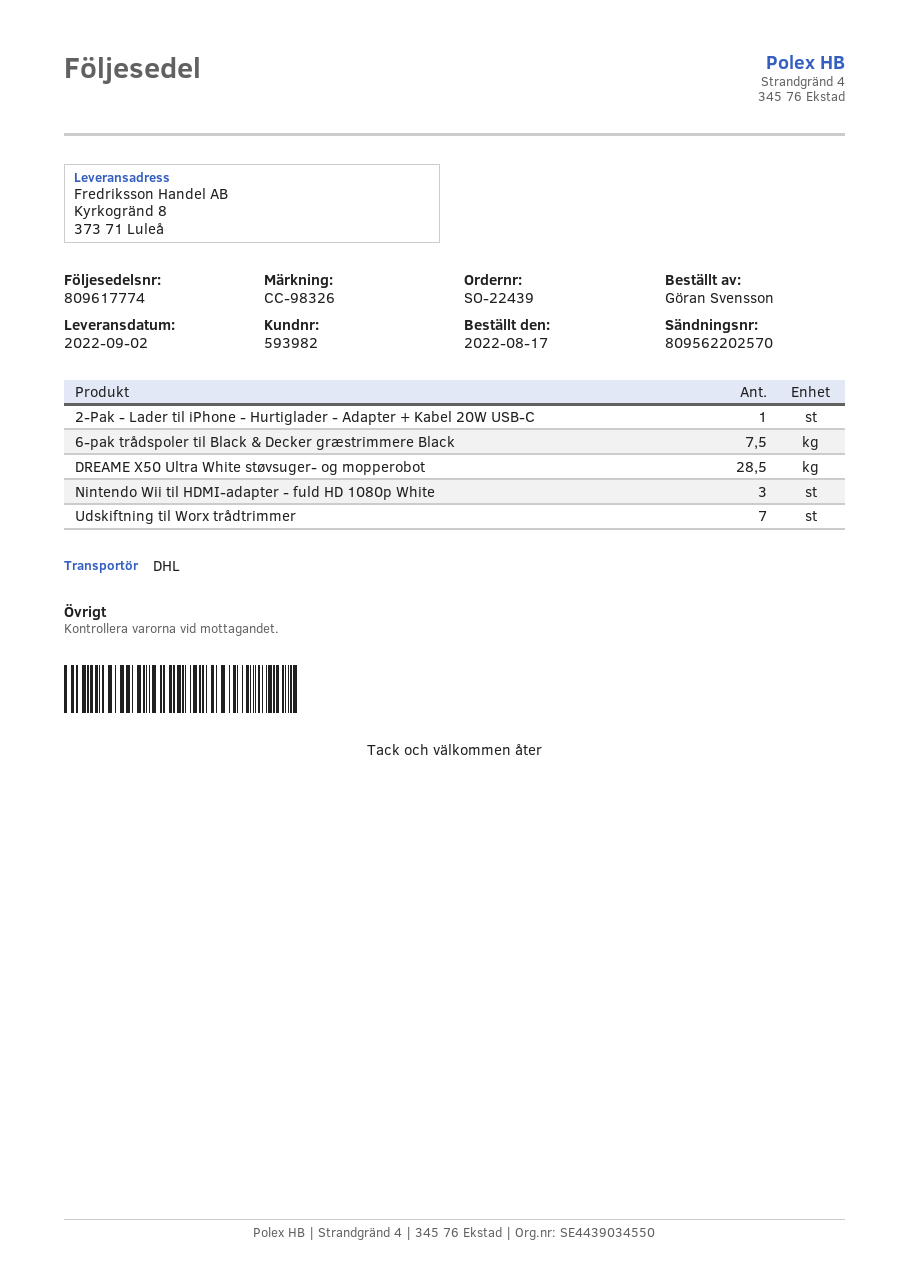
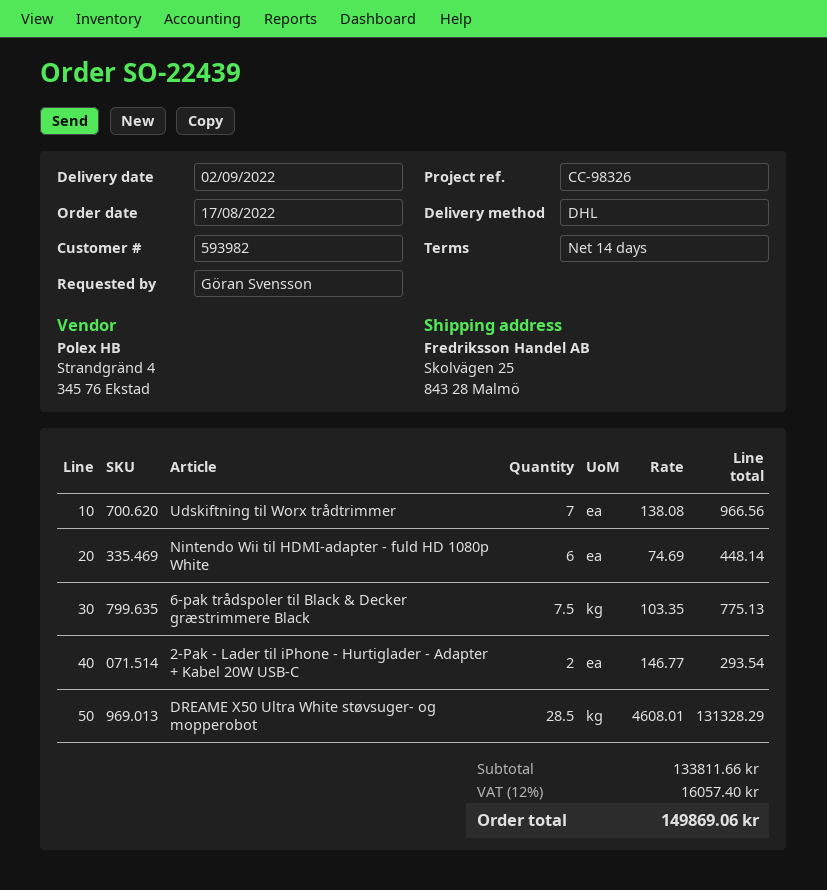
ship to: Kyrkogränd 8, 373 71 Luleå -> Skolvägen 25, 843 28 Malmö
2-Pak - Lader til iPhone - Hurtiglader - Adapter + Kabel 20W USB-C: 1 -> 2
Nintendo Wii til HDMI-adapter - fuld HD 1080p White: 3 -> 6

